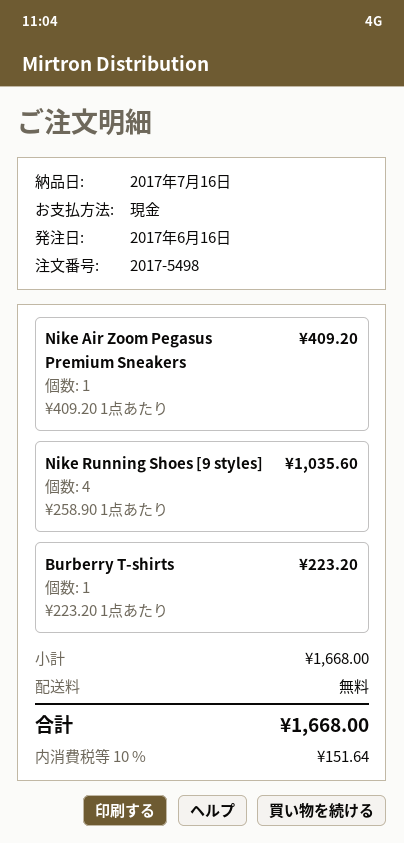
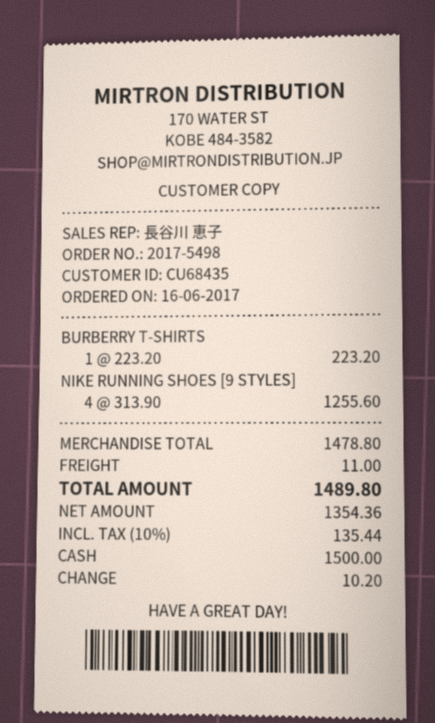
Nike Air Zoom Pegasus Premium Sneakers: 1 x 409.20 = 409.20 -> none
Nike Running Shoes [9 styles]: 4 x 258.90 = 1035.60 -> 4 x 313.90 = 1255.60
subtotal: 1668.00 -> 1478.80
shipping: 0.00 -> 11.00
tax: 10% = 151.64 -> 10% = 135.44
total: 1668.00 -> 1489.80

